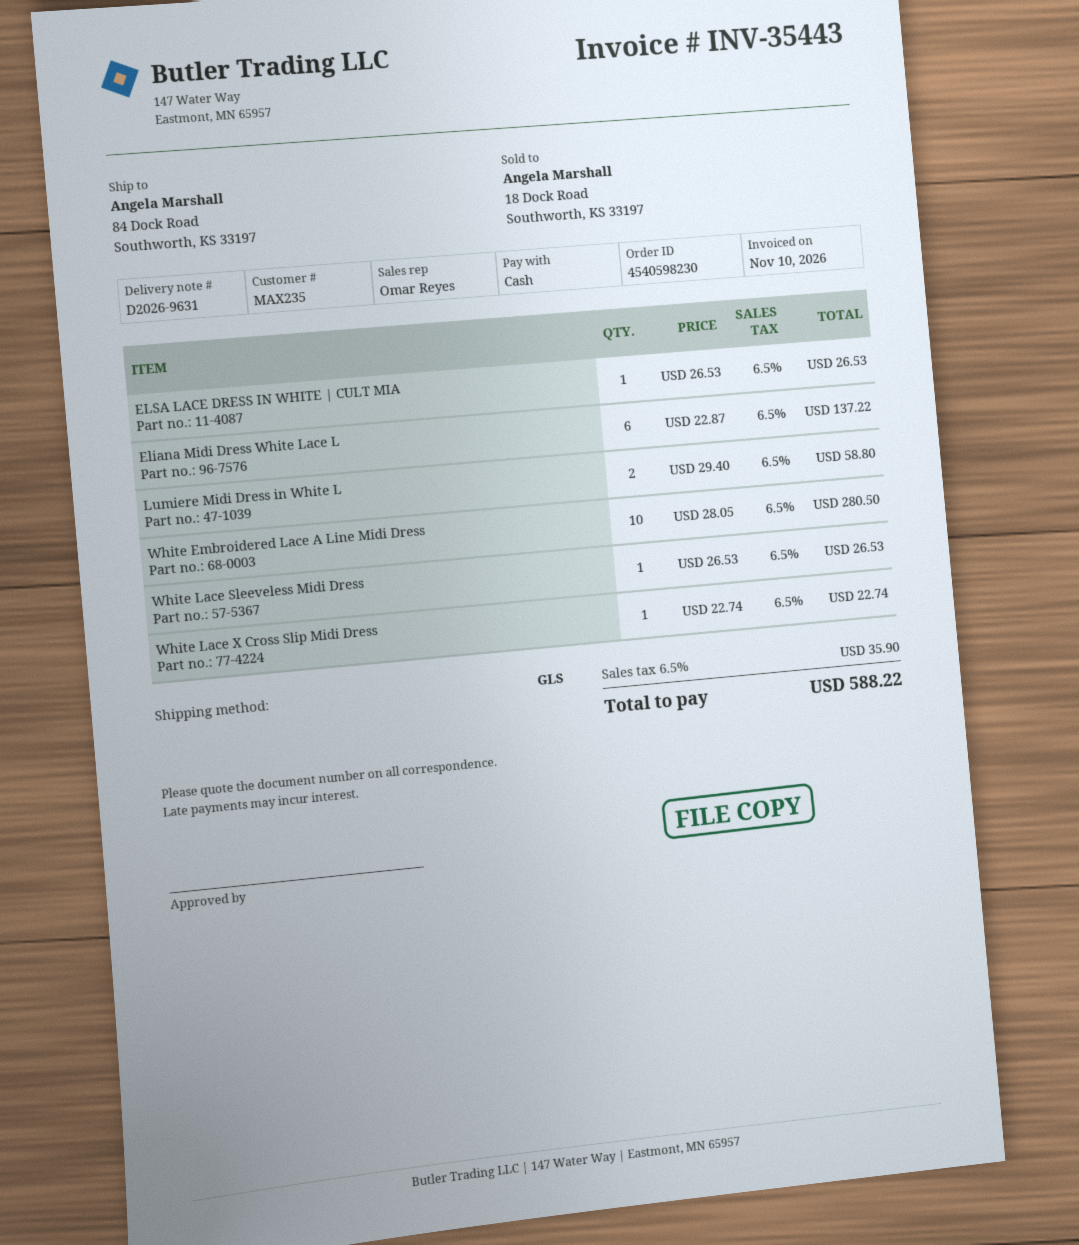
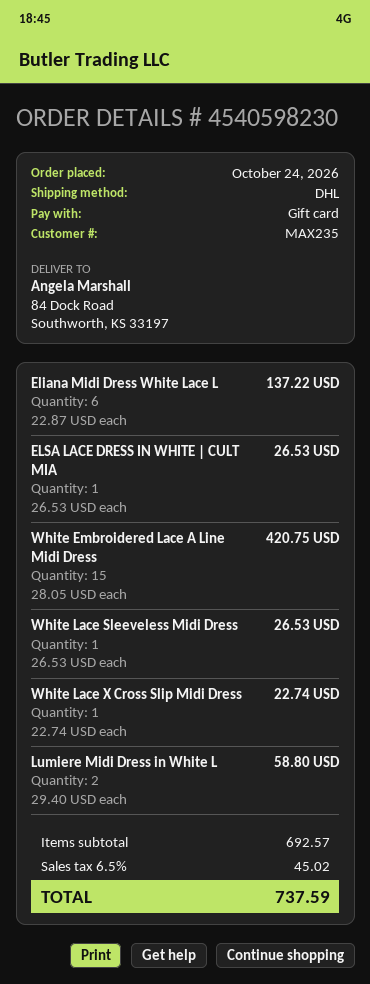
payment method: cash -> gift card
shipping method: GLS -> DHL
White Embroidered Lace A Line Midi Dress: 10 x 28.05 = 280.50 -> 15 x 28.05 = 420.75
tax: 6.5% = 35.90 -> 6.5% = 45.02
total: 588.22 -> 737.59

